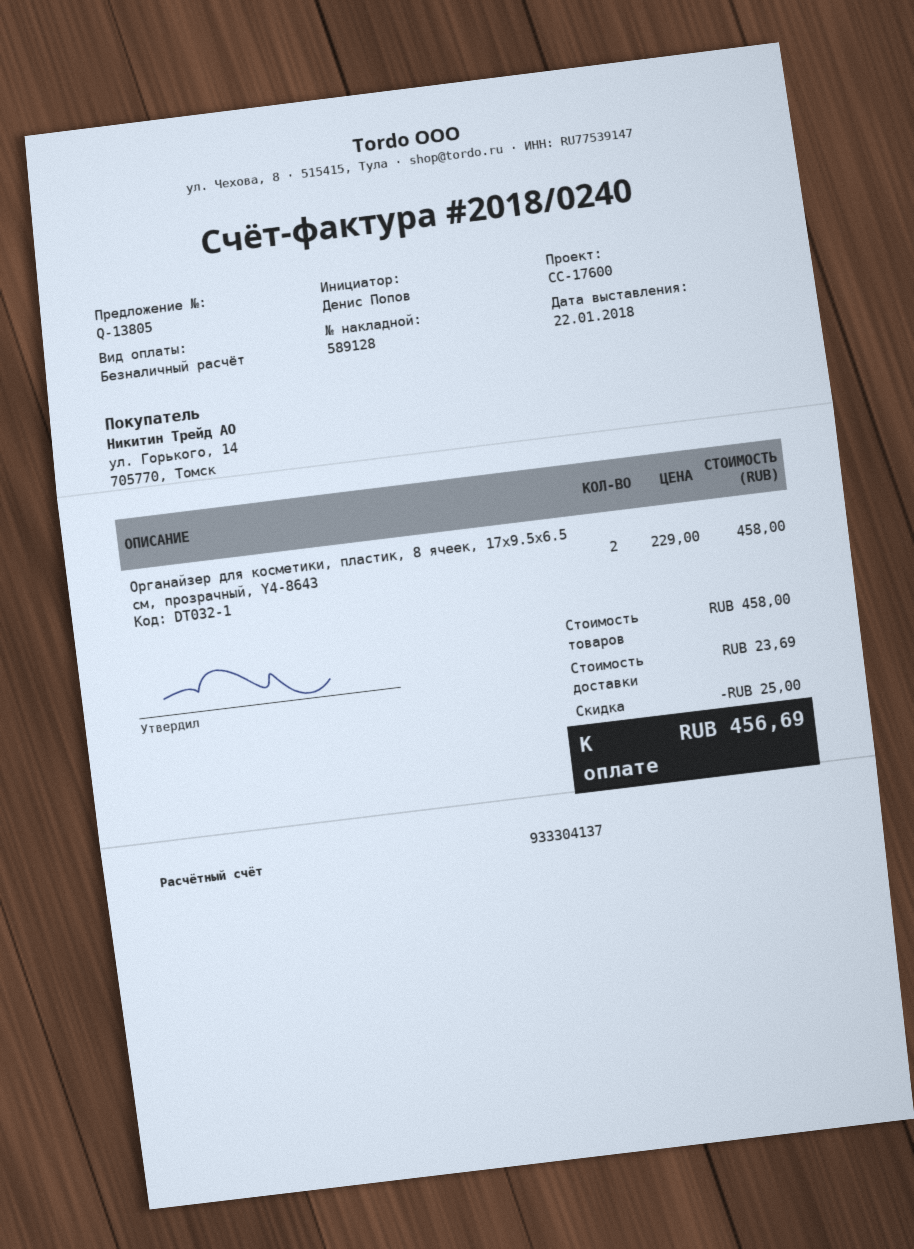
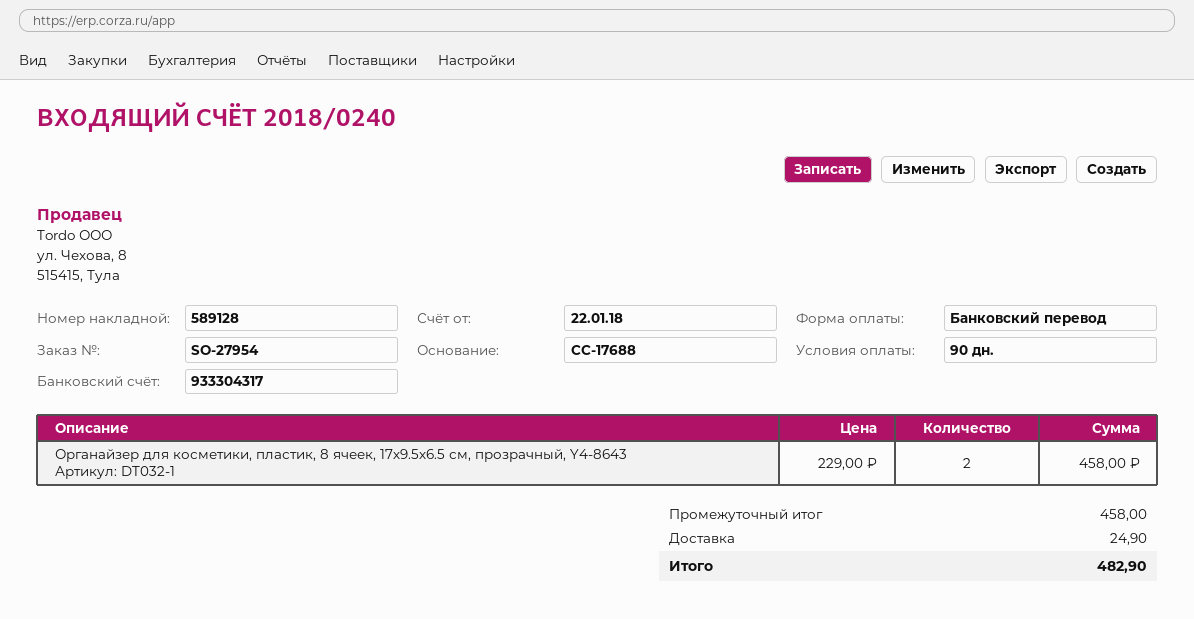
reference: CC-17600 -> CC-17688
bank account: 933304137 -> 933304317
discount: 25.00 -> none
shipping: 23.69 -> 24.90
total: 456.69 -> 482.90

